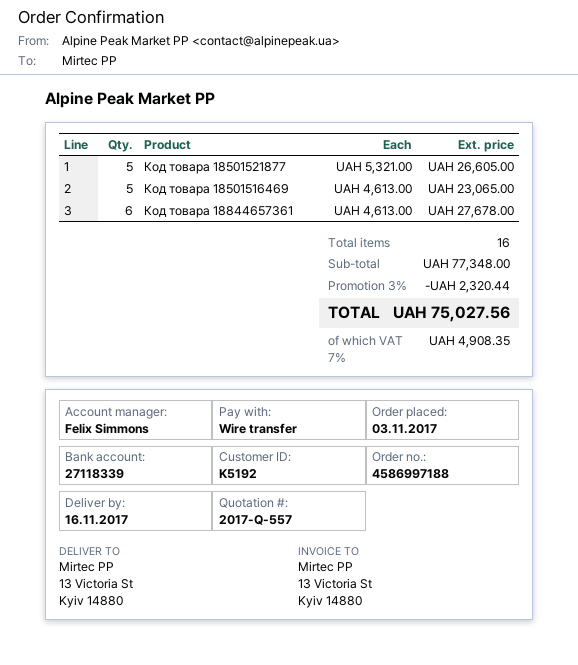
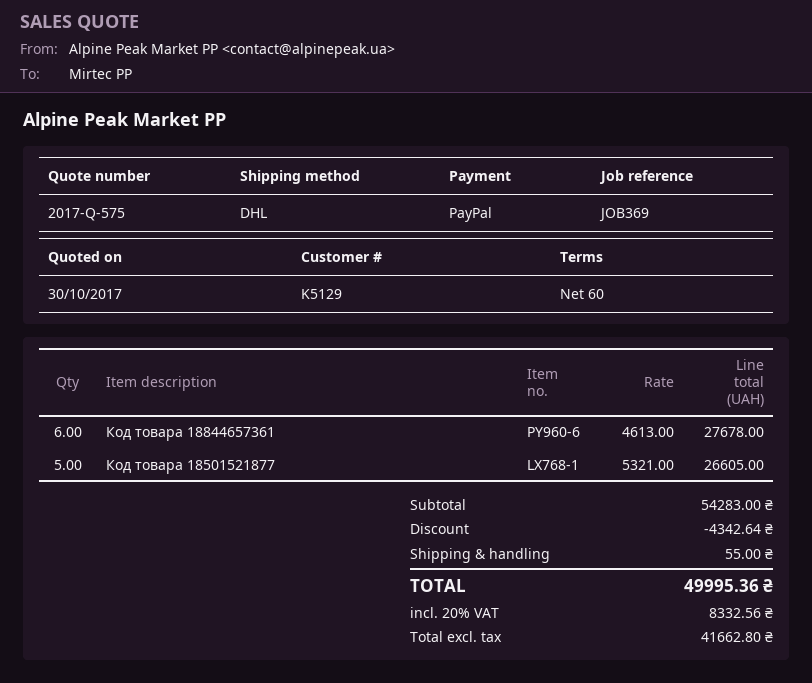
quote number: 2017-Q-557 -> 2017-Q-575
customer number: K5192 -> K5129
payment method: bank transfer -> PayPal
Код товара 18501516469: 5 x 4613.00 = 23065.00 -> none
subtotal: 77348.00 -> 54283.00
discount: 2320.44 -> 4342.64
shipping: none -> 55.00
tax: 7% = 4908.35 -> 20% = 8332.56
total: 75027.56 -> 49995.36

